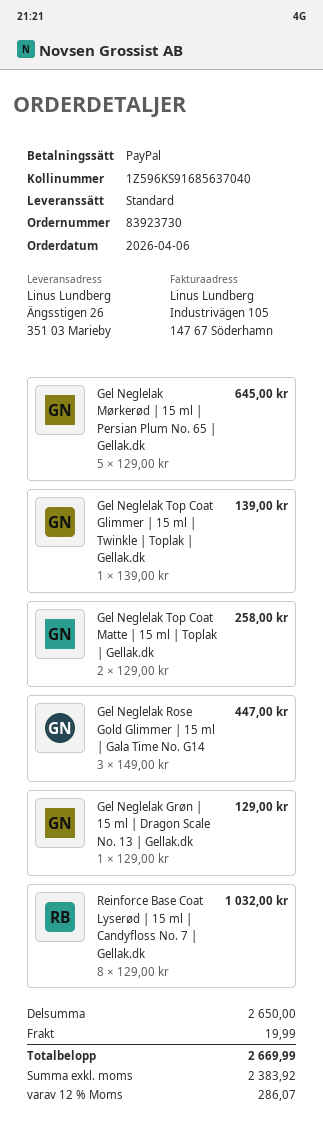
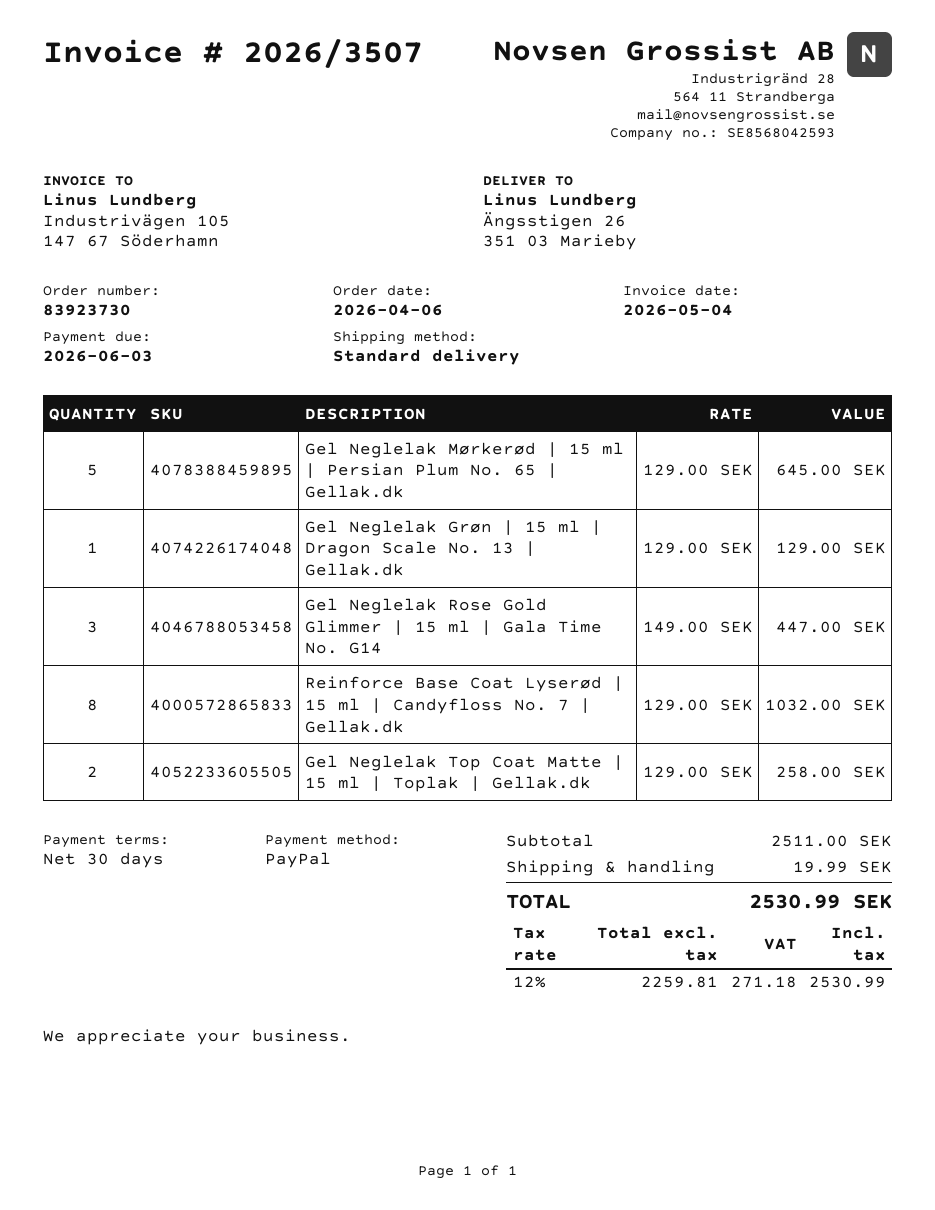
Gel Neglelak Top Coat Glimmer | 15 ml | Twinkle | Toplak | Gellak.dk: 1 x 139.00 = 139.00 -> none
subtotal: 2650.00 -> 2511.00
net: 2383.92 -> 2259.81
tax: 12% = 286.07 -> 12% = 271.18
total: 2669.99 -> 2530.99

